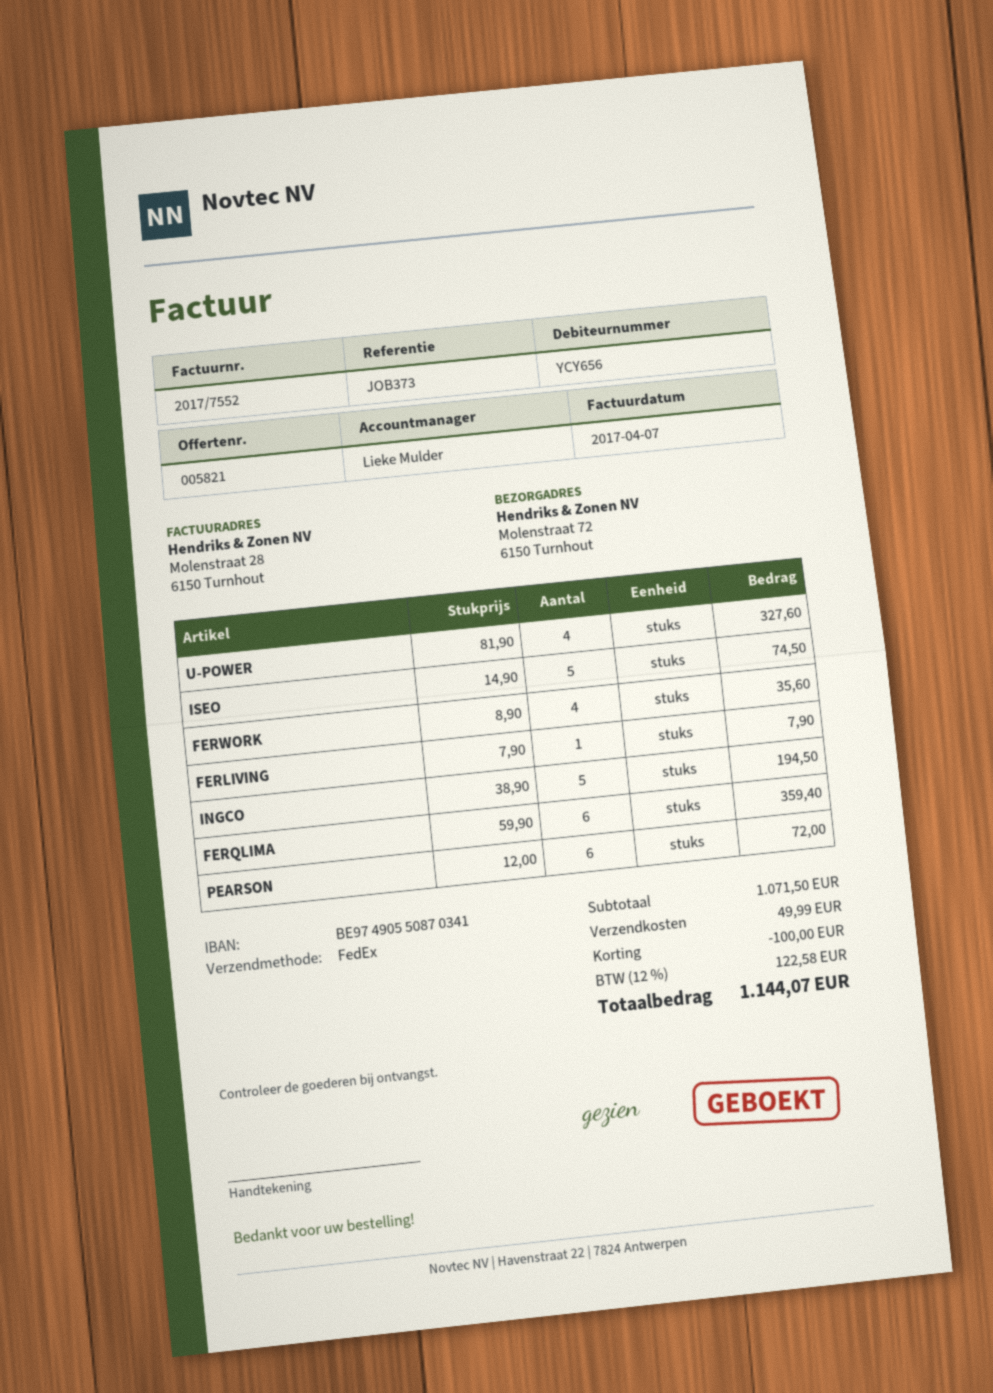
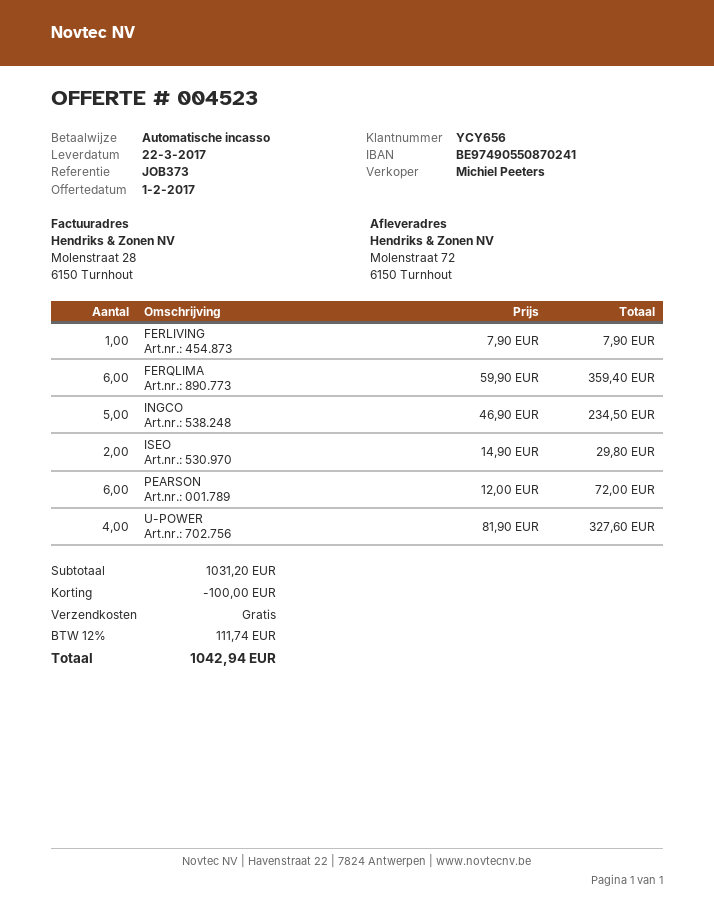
quote number: 005821 -> 004523
sales rep: Lieke Mulder -> Michiel Peeters
bank account: BE97490550870341 -> BE97490550870241
ISEO: 5 x 14.90 = 74.50 -> 2 x 14.90 = 29.80
FERWORK: 4 x 8.90 = 35.60 -> none
INGCO: 5 x 38.90 = 194.50 -> 5 x 46.90 = 234.50
subtotal: 1071.50 -> 1031.20
shipping: 49.99 -> 0.00
tax: 12% = 122.58 -> 12% = 111.74
total: 1144.07 -> 1042.94

